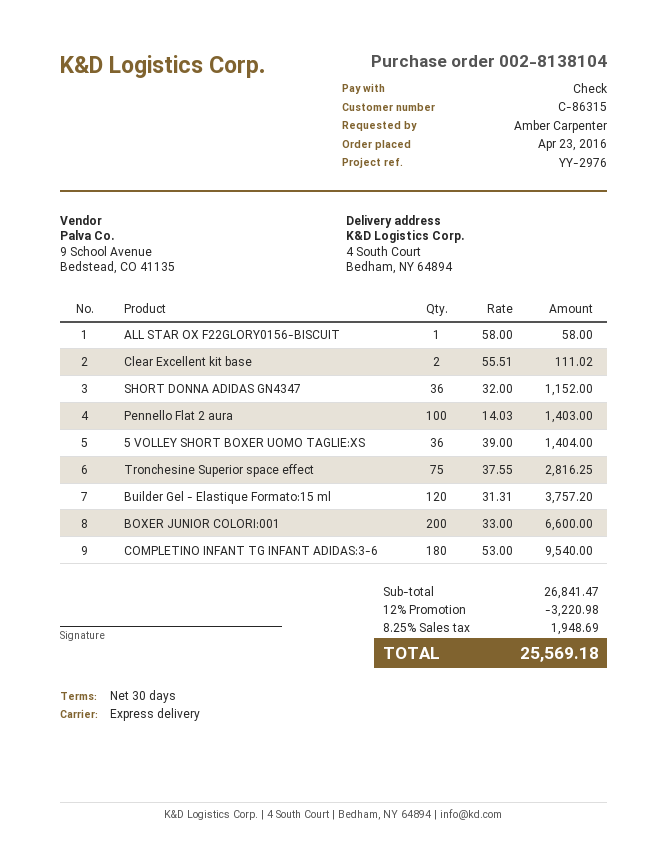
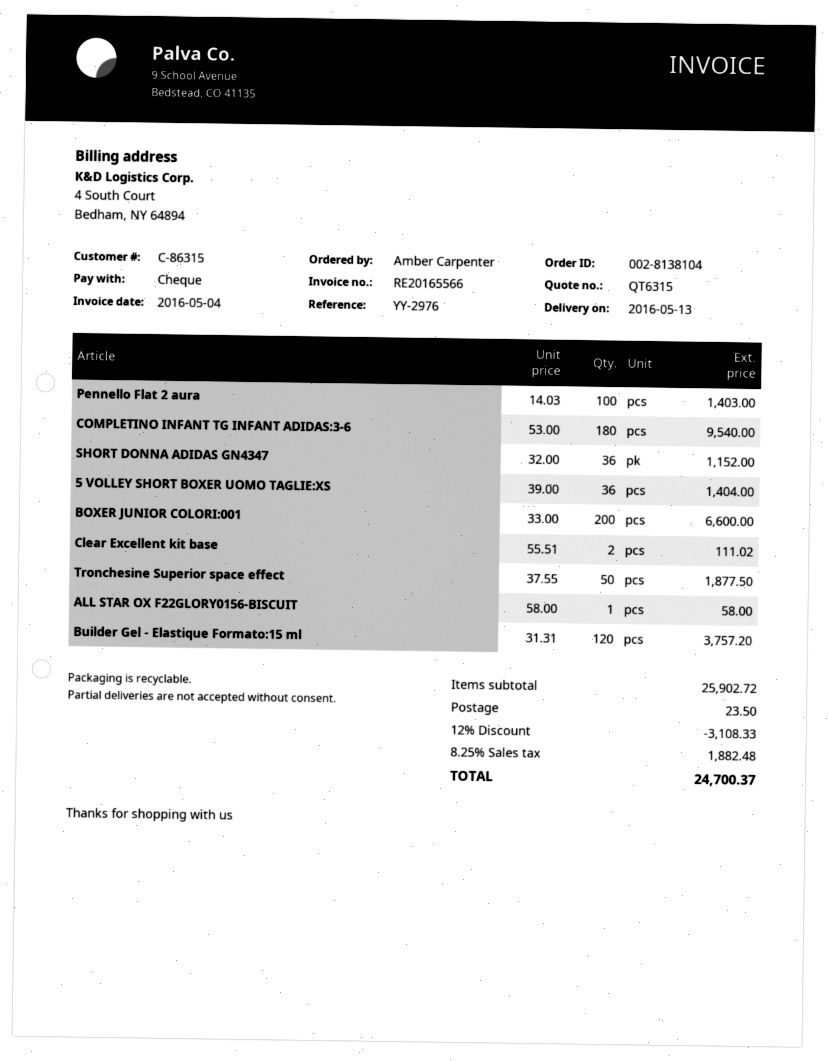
Tronchesine Superior space effect: 75 x 37.55 = 2816.25 -> 50 x 37.55 = 1877.50
subtotal: 26841.47 -> 25902.72
discount: 12% = 3220.98 -> 12% = 3108.33
shipping: none -> 23.50
tax: 8.25% = 1948.69 -> 8.25% = 1882.48
total: 25569.18 -> 24700.37

